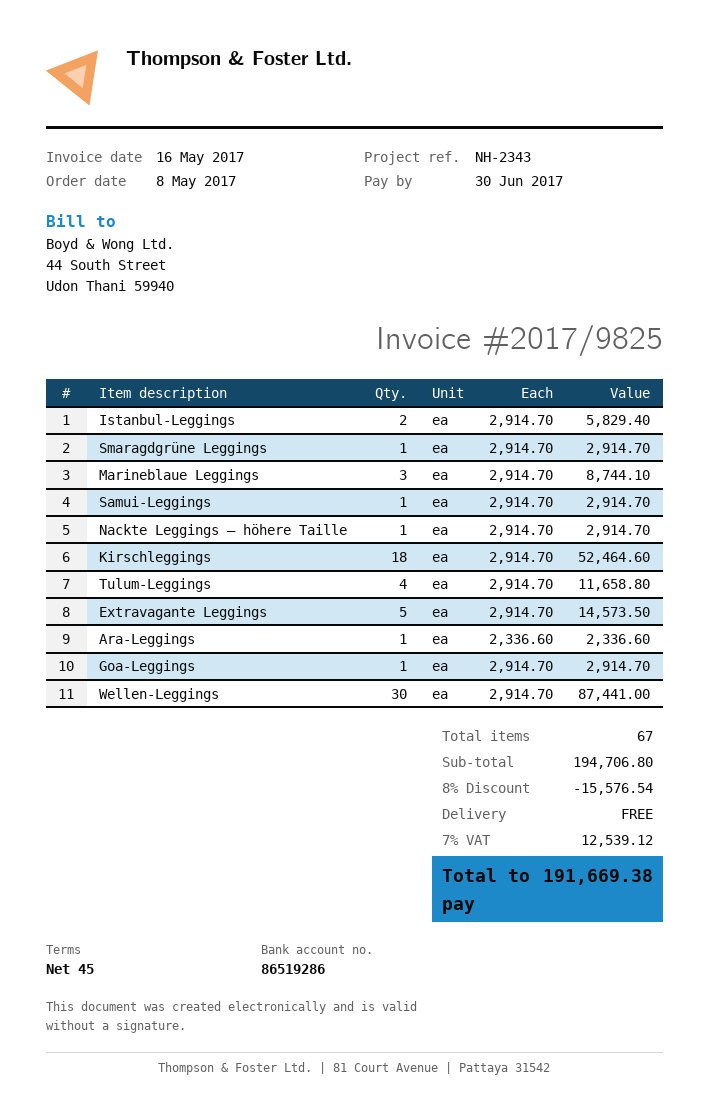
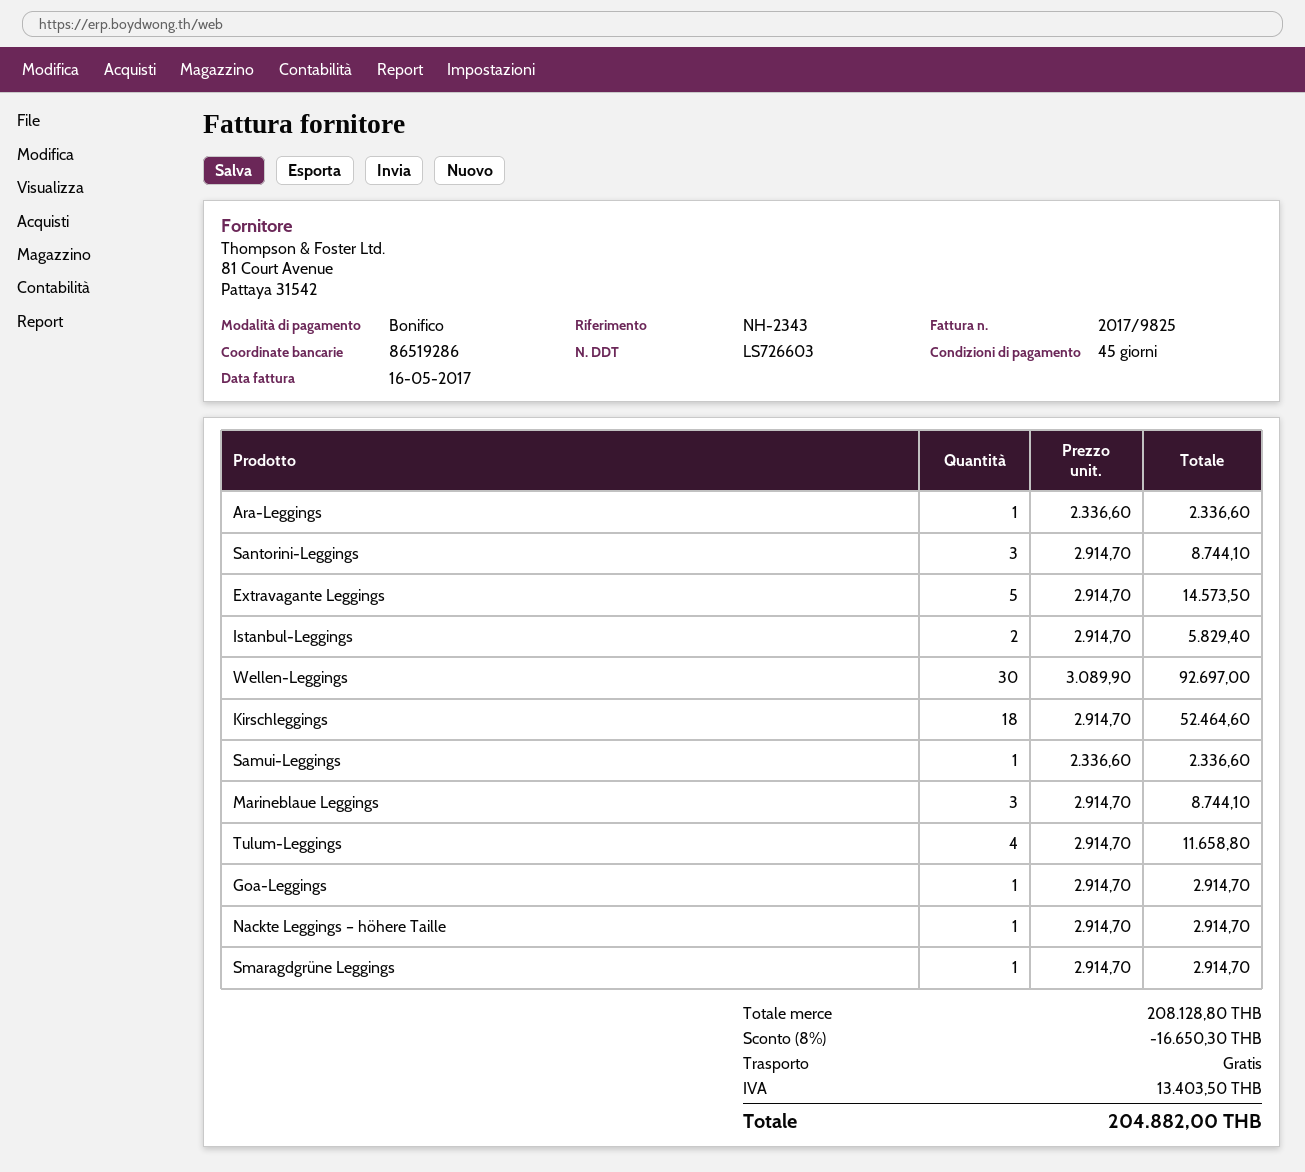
Samui-Leggings: 1 x 2914.70 = 2914.70 -> 1 x 2336.60 = 2336.60
Wellen-Leggings: 30 x 2914.70 = 87441.00 -> 30 x 3089.90 = 92697.00
Santorini-Leggings: none -> 3 x 2914.70 = 8744.10
subtotal: 194706.80 -> 208128.80
discount: 8% = 15576.54 -> 8% = 16650.30
tax: 12539.12 -> 13403.50
total: 191669.38 -> 204882.00

